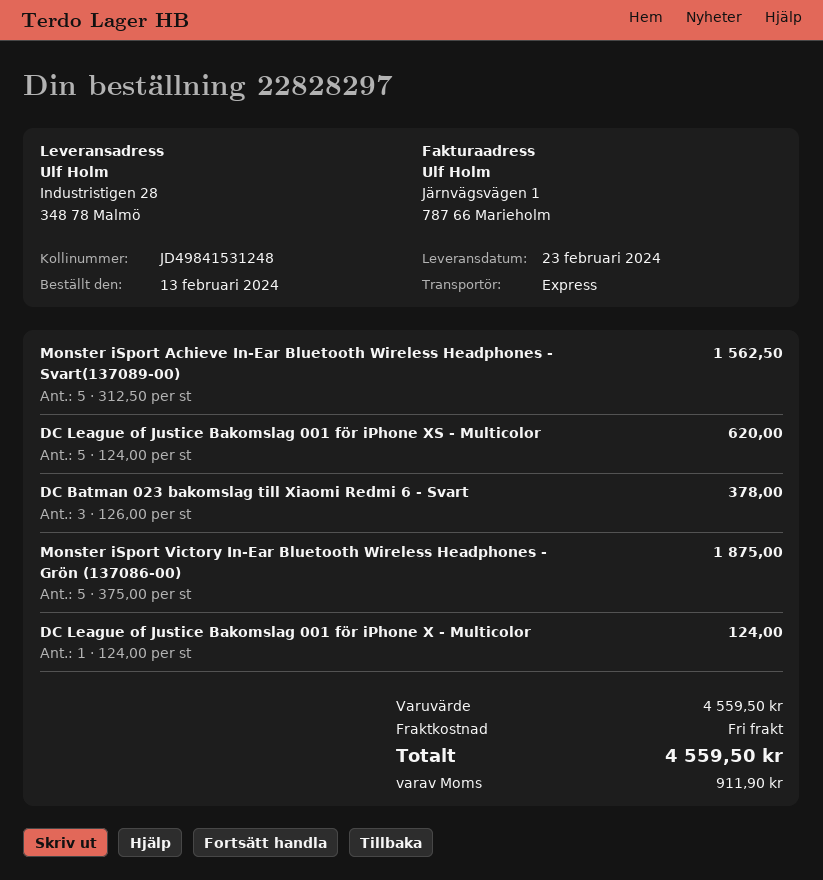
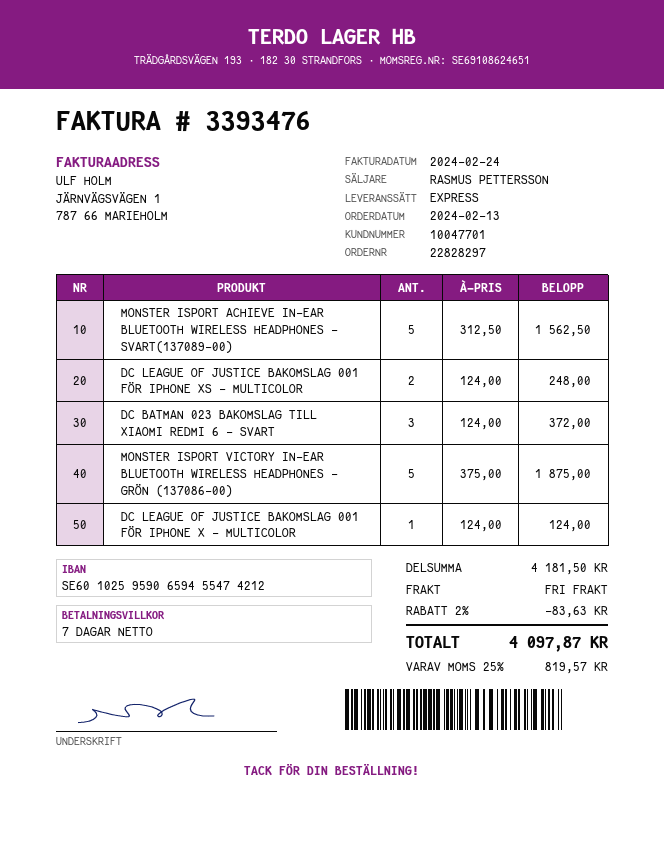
DC League of Justice Bakomslag 001 för iPhone XS - Multicolor: 5 x 124.00 = 620.00 -> 2 x 124.00 = 248.00
DC Batman 023 bakomslag till Xiaomi Redmi 6 - Svart: 3 x 126.00 = 378.00 -> 3 x 124.00 = 372.00
subtotal: 4559.50 -> 4181.50
discount: none -> 2% = 83.63
tax: 911.90 -> 819.57
total: 4559.50 -> 4097.87

